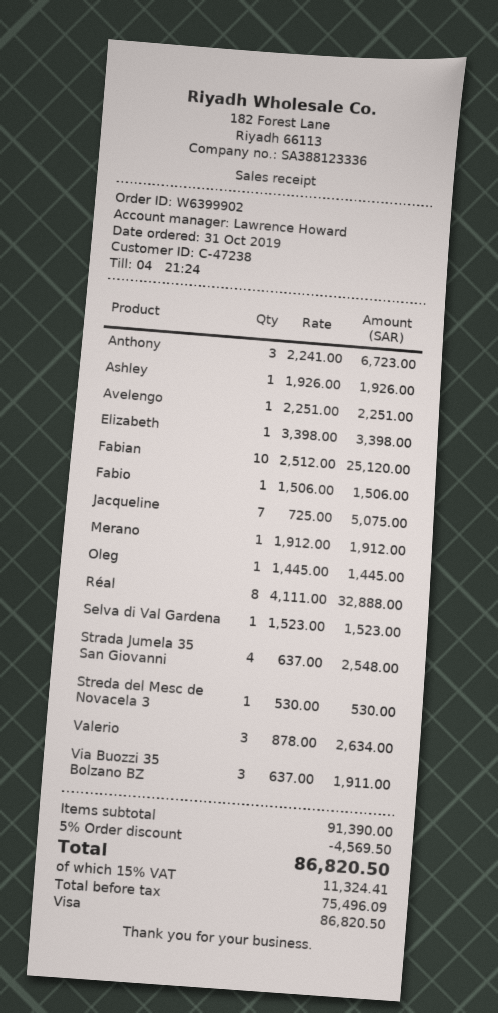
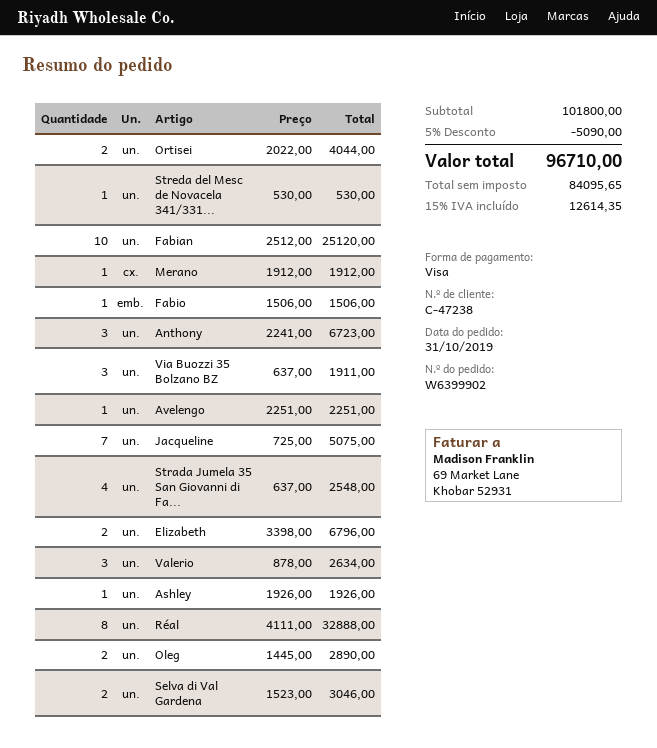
Elizabeth: 1 x 3398.00 = 3398.00 -> 2 x 3398.00 = 6796.00
Oleg: 1 x 1445.00 = 1445.00 -> 2 x 1445.00 = 2890.00
Selva di Val Gardena: 1 x 1523.00 = 1523.00 -> 2 x 1523.00 = 3046.00
Ortisei: none -> 2 x 2022.00 = 4044.00
subtotal: 91390.00 -> 101800.00
discount: 5% = 4569.50 -> 5% = 5090.00
net: 75496.09 -> 84095.65
tax: 15% = 11324.41 -> 15% = 12614.35
total: 86820.50 -> 96710.00

